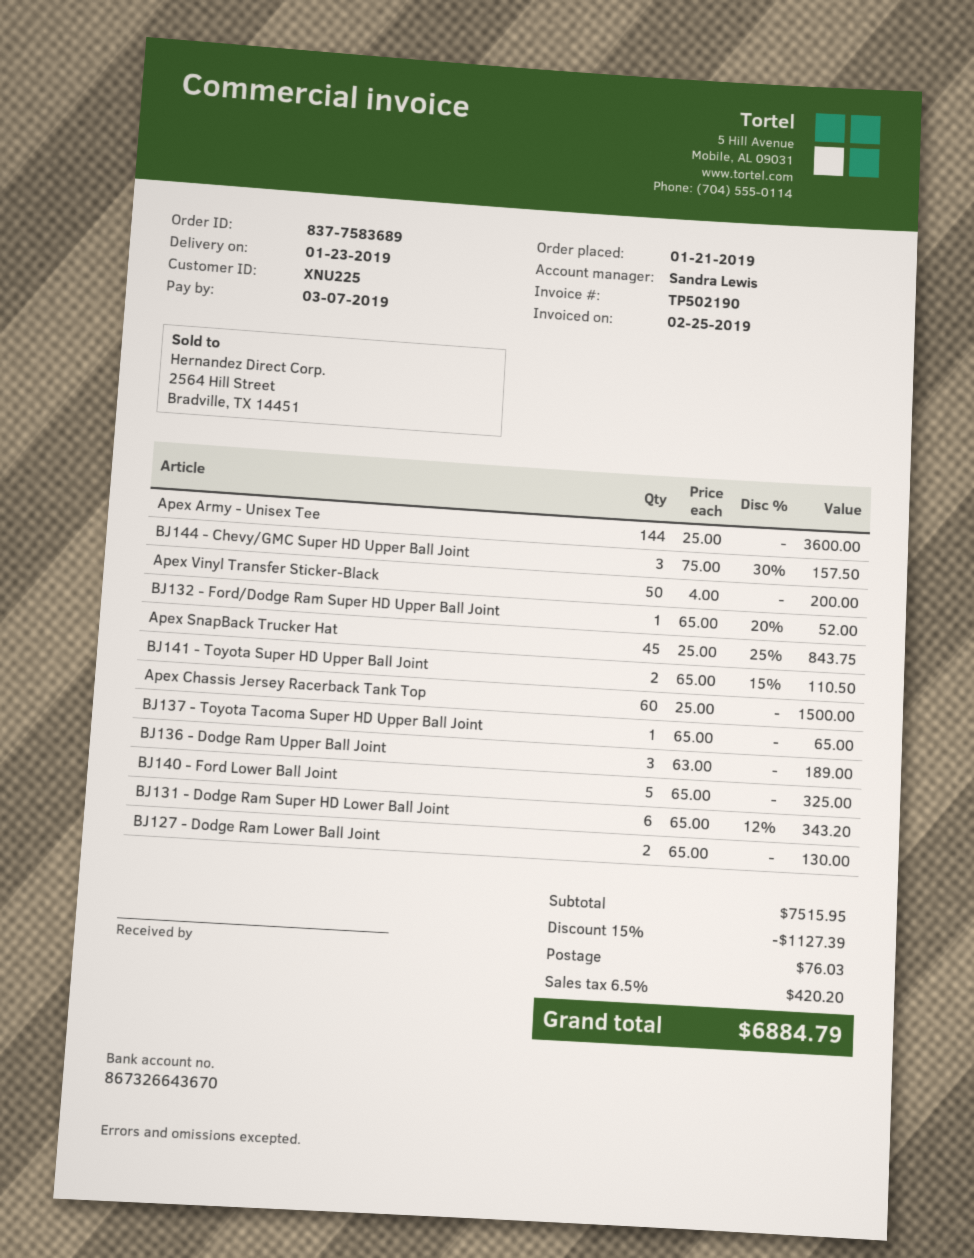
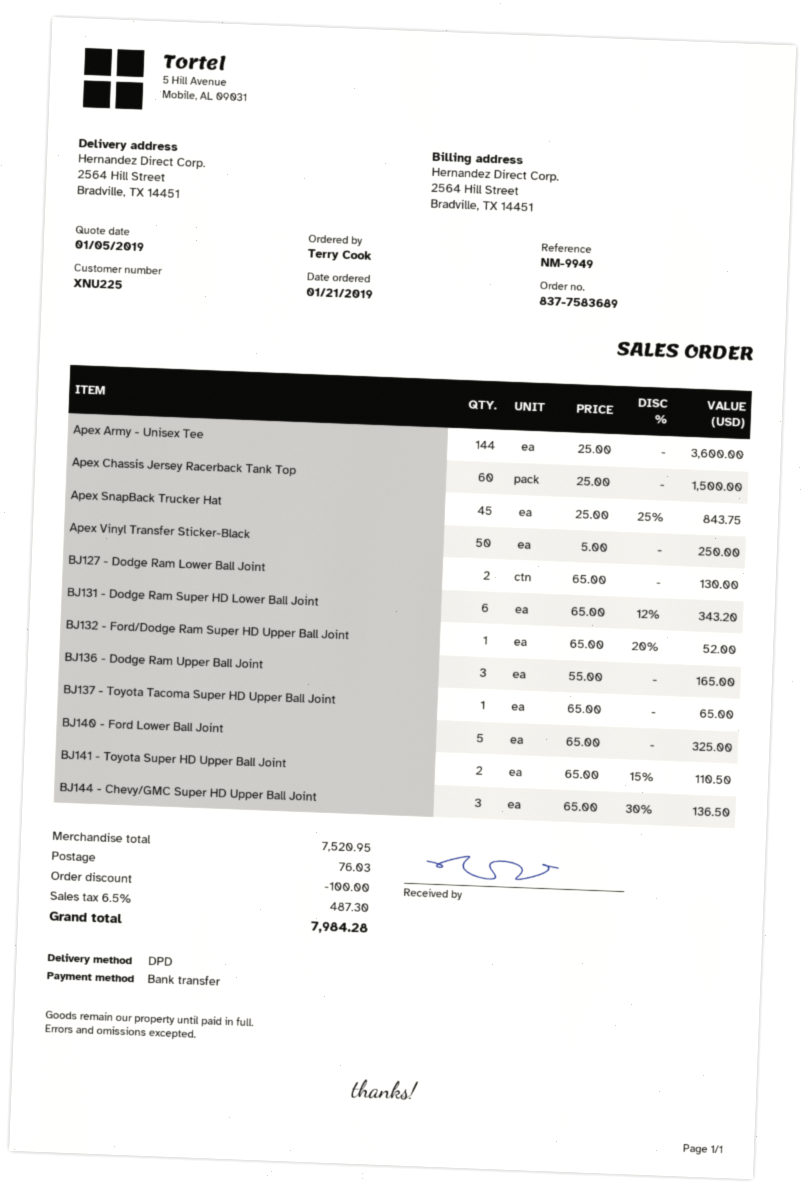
BJ144 - Chevy/GMC Super HD Upper Ball Joint: 3 x 75.00 - 30% = 157.50 -> 3 x 65.00 - 30% = 136.50
Apex Vinyl Transfer Sticker-Black: 50 x 4.00 = 200.00 -> 50 x 5.00 = 250.00
BJ136 - Dodge Ram Upper Ball Joint: 3 x 63.00 = 189.00 -> 3 x 55.00 = 165.00
subtotal: 7515.95 -> 7520.95
discount: 1127.39 -> 100.00
tax: 6.5% = 420.20 -> 6.5% = 487.30
total: 6884.79 -> 7984.28

